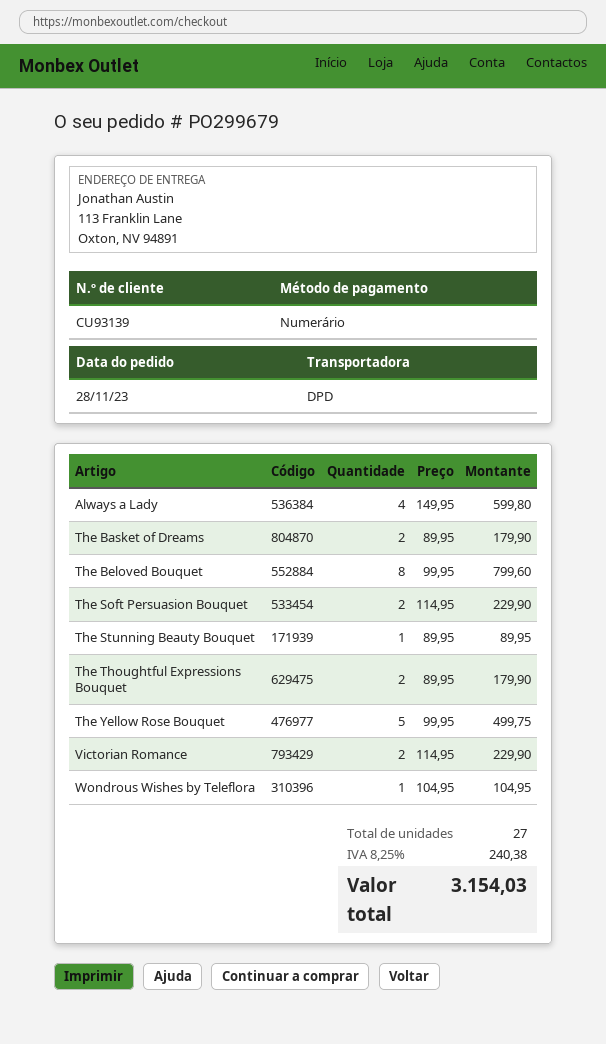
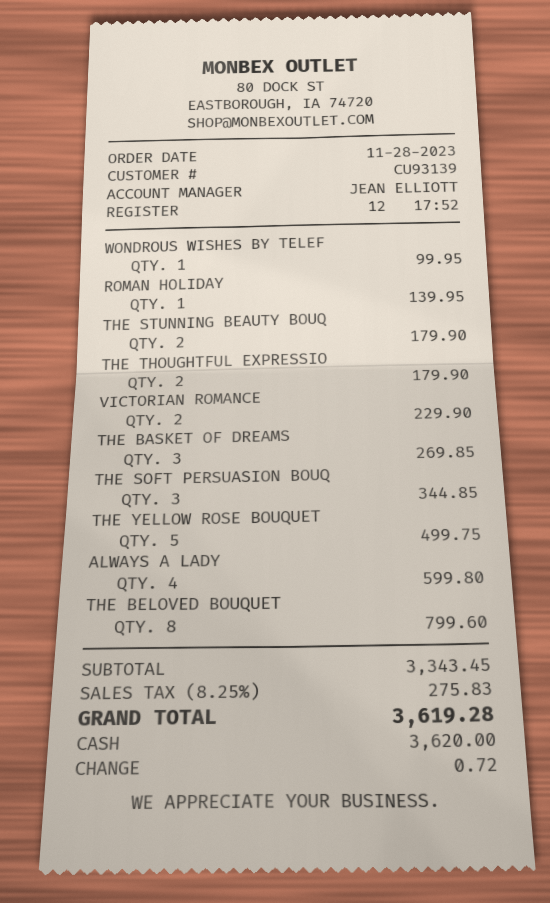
The Basket of Dreams: 2 for 179.90 -> 3 for 269.85
The Soft Persuasion Bouquet: 2 for 229.90 -> 3 for 344.85
The Stunning Beauty Bouquet: 1 for 89.95 -> 2 for 179.90
Wondrous Wishes by Teleflora: 1 for 104.95 -> 1 for 99.95
ROMAN HOLIDAY: none -> 1 for 139.95
tax: 8.25% = 240.38 -> 8.25% = 275.83
total: 3154.03 -> 3619.28

